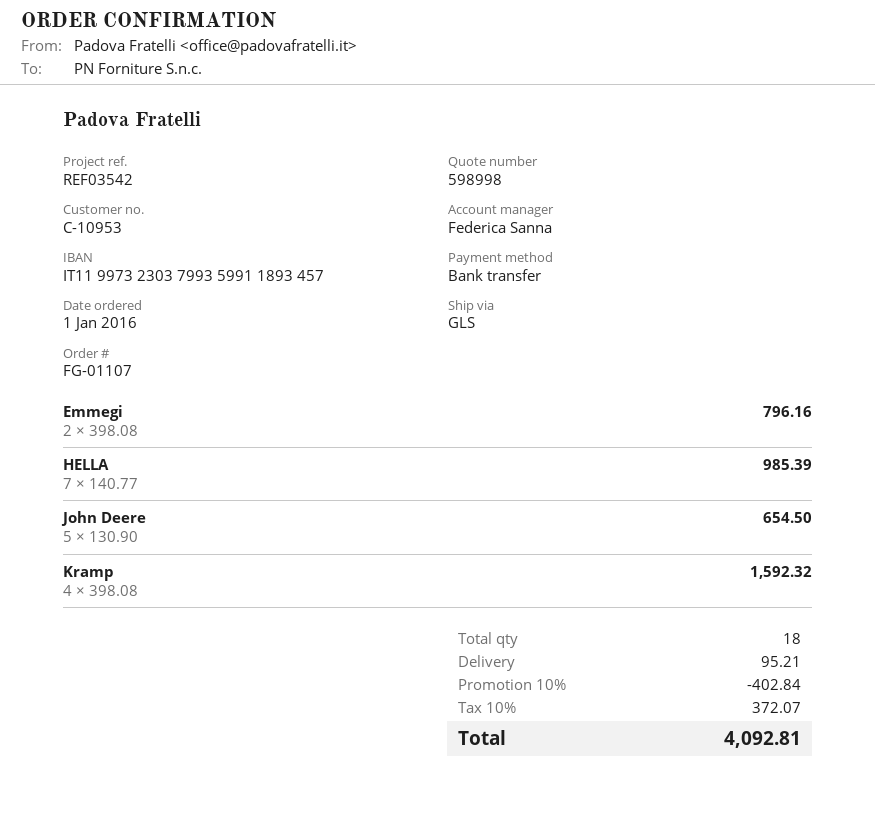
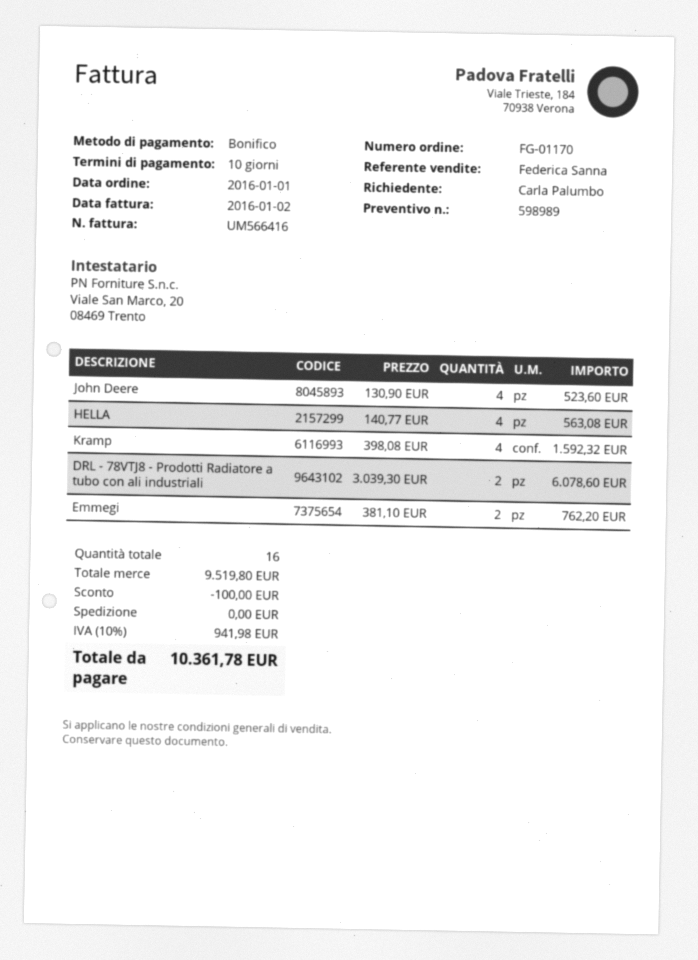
quote number: 598998 -> 598989
order number: FG-01107 -> FG-01170
Emmegi: 2 x 398.08 = 796.16 -> 2 x 381.10 = 762.20
HELLA: 7 x 140.77 = 985.39 -> 4 x 140.77 = 563.08
John Deere: 5 x 130.90 = 654.50 -> 4 x 130.90 = 523.60
DRL - 78VTJ8 - Prodotti Radiatore a tubo con ali industriali: none -> 2 x 3039.30 = 6078.60
total quantity: 18 -> 16
discount: 402.84 -> 100.00
shipping: 95.21 -> 0.00
tax: 10% = 372.07 -> 10% = 941.98
total: 4092.81 -> 10361.78

